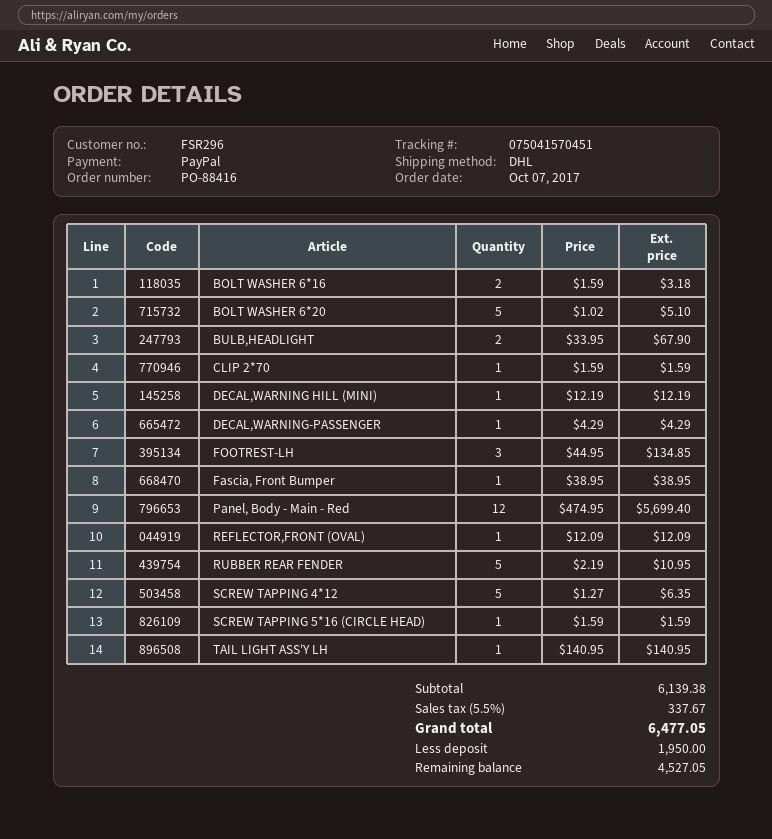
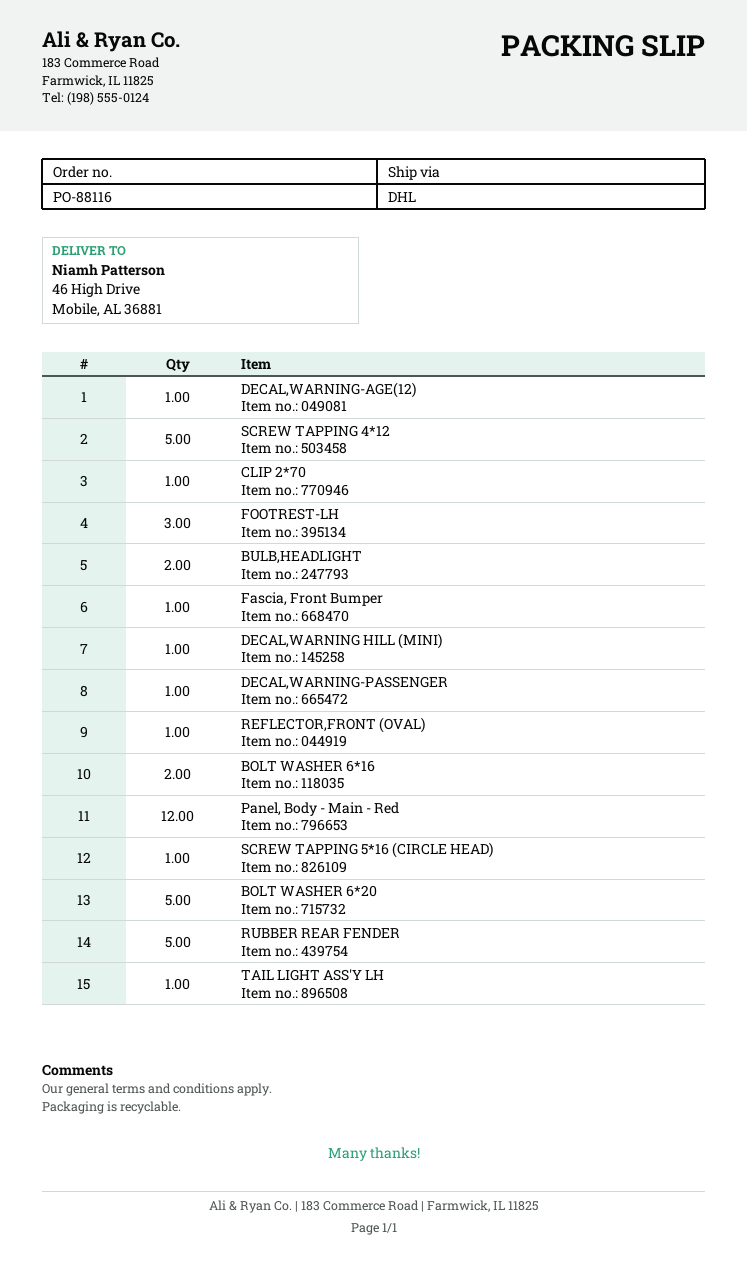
order number: PO-88416 -> PO-88116
DECAL,WARNING-AGE(12): none -> 1

